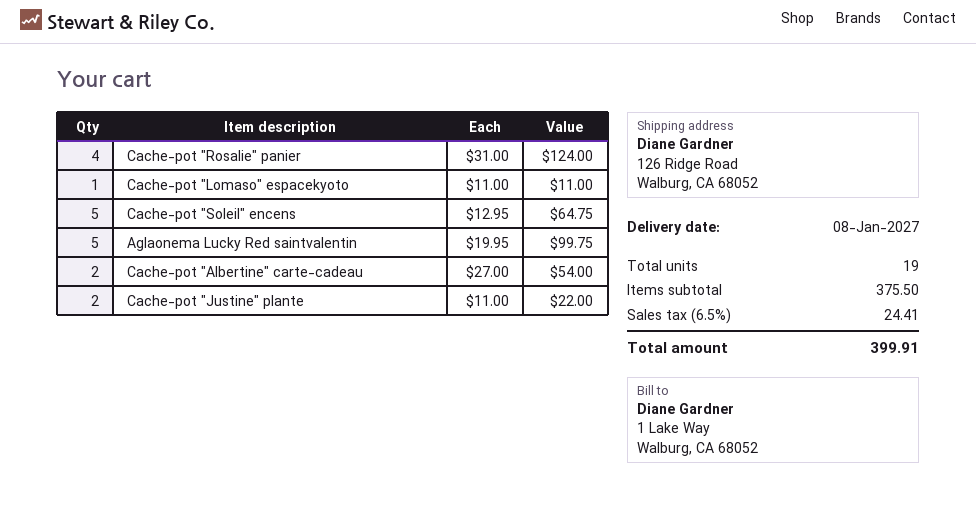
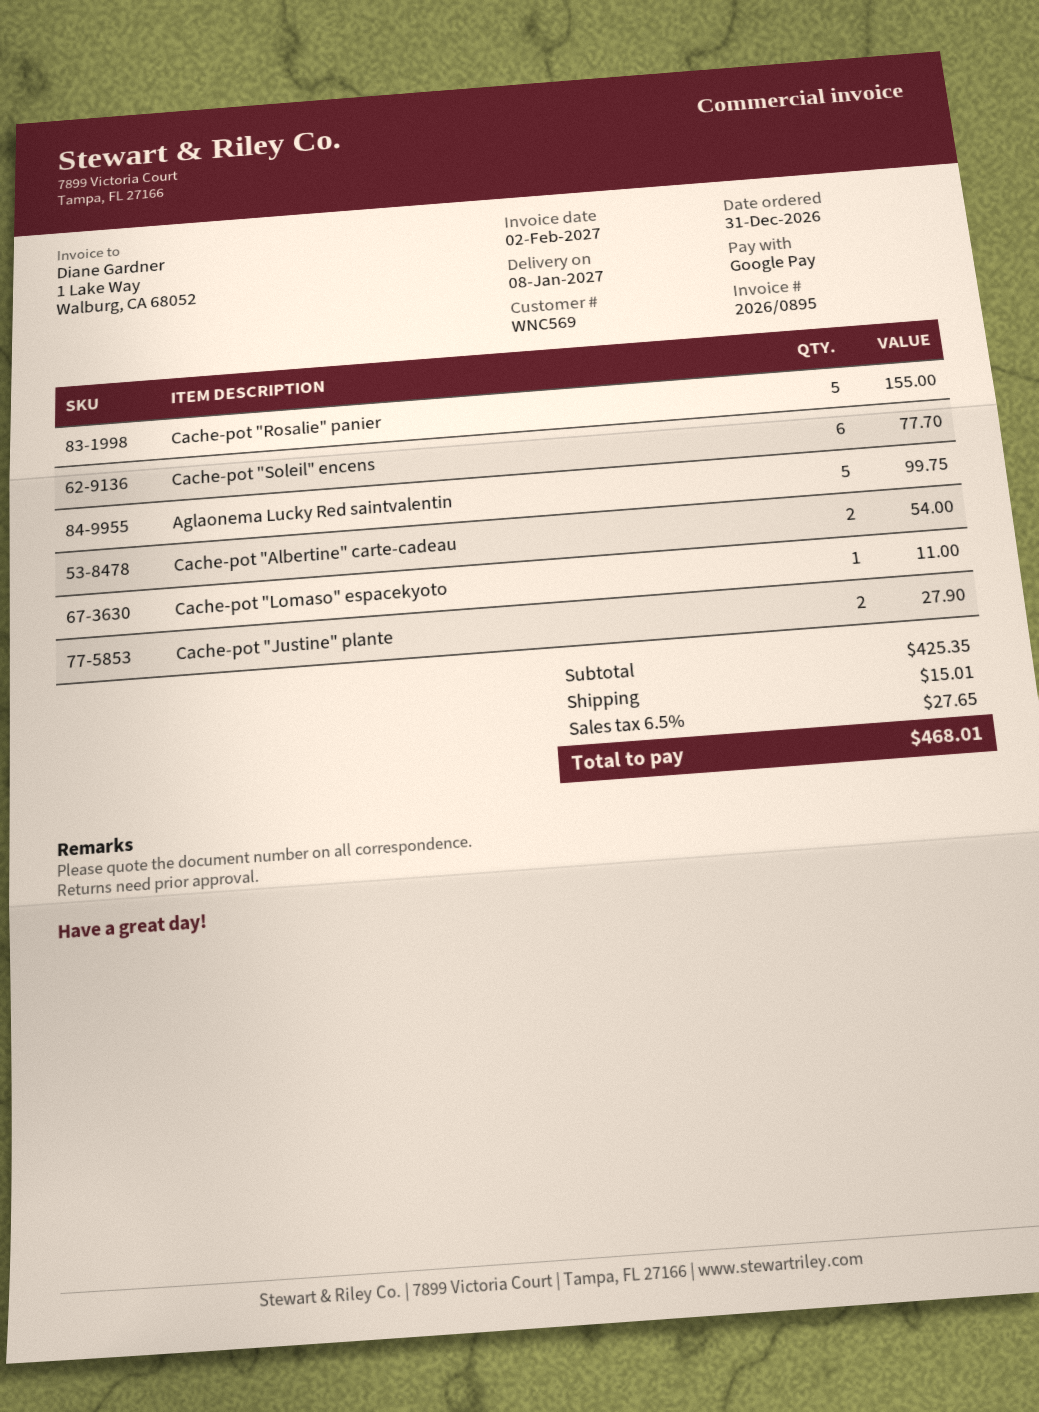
Cache-pot "Rosalie" panier: 4 for 124.00 -> 5 for 155.00
Cache-pot "Soleil" encens: 5 for 64.75 -> 6 for 77.70
Cache-pot "Justine" plante: 2 for 22.00 -> 2 for 27.90
subtotal: 375.50 -> 425.35
shipping: none -> 15.01
tax: 6.5% = 24.41 -> 6.5% = 27.65
total: 399.91 -> 468.01

